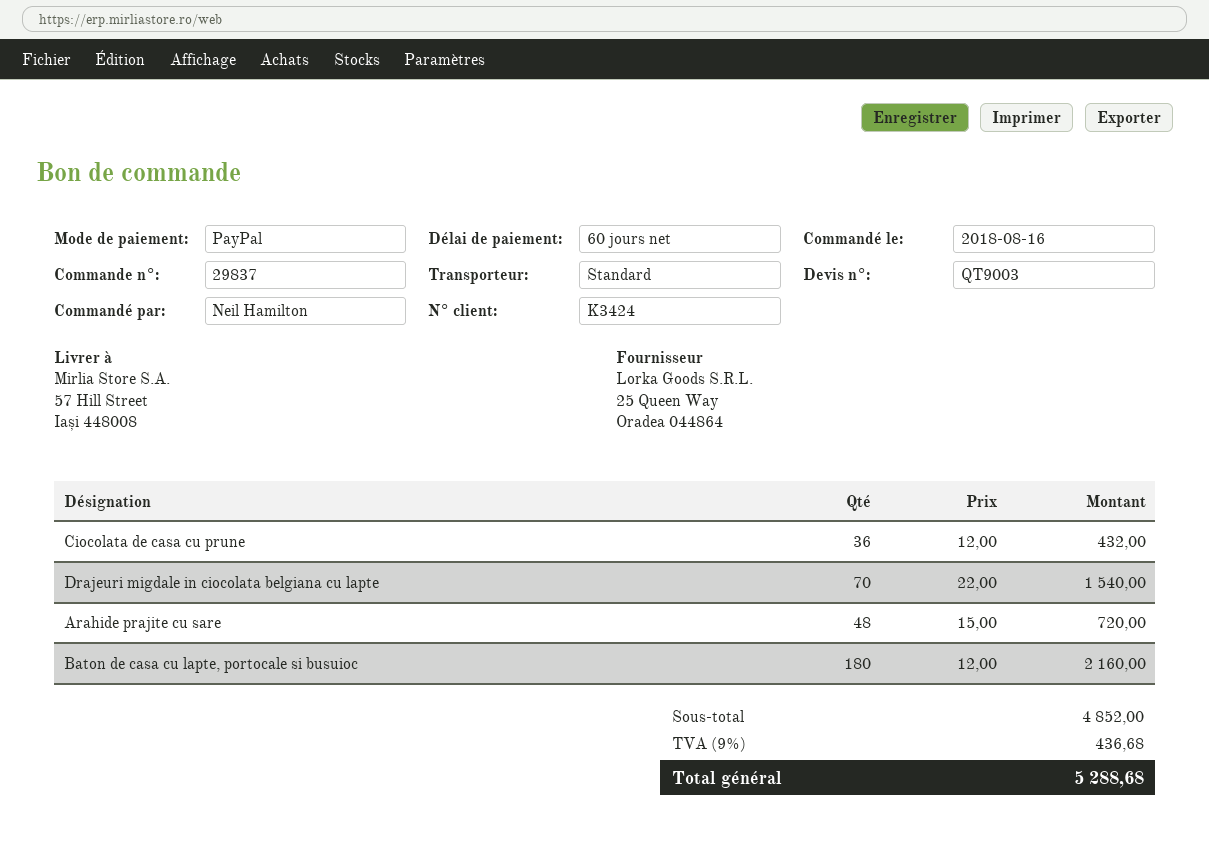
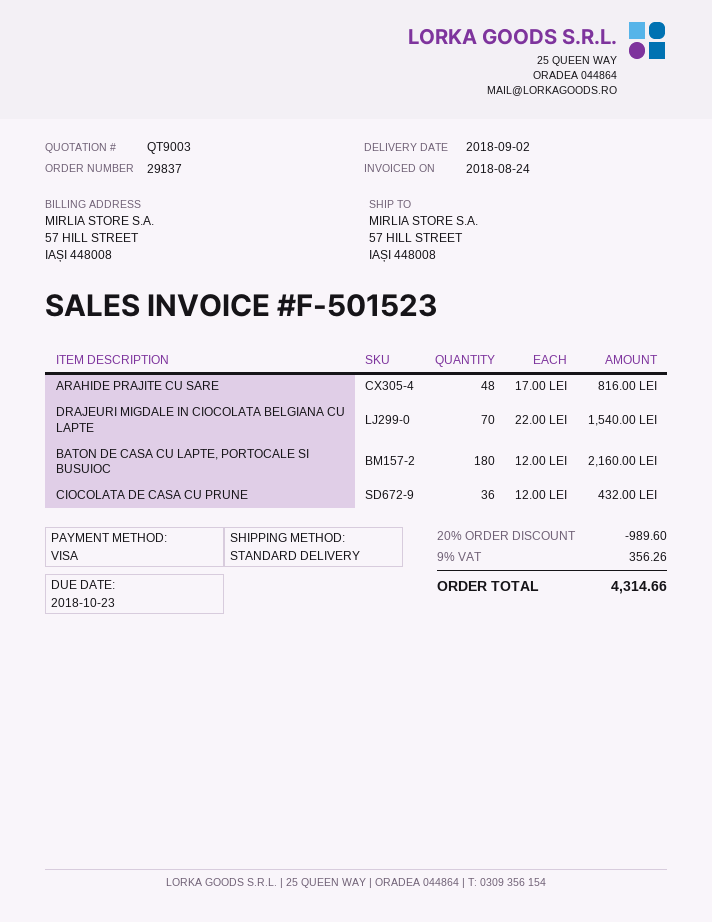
payment method: PayPal -> Visa
Arahide prajite cu sare: 48 x 15.00 = 720.00 -> 48 x 17.00 = 816.00
discount: none -> 20% = 989.60
tax: 9% = 436.68 -> 9% = 356.26
total: 5288.68 -> 4314.66

